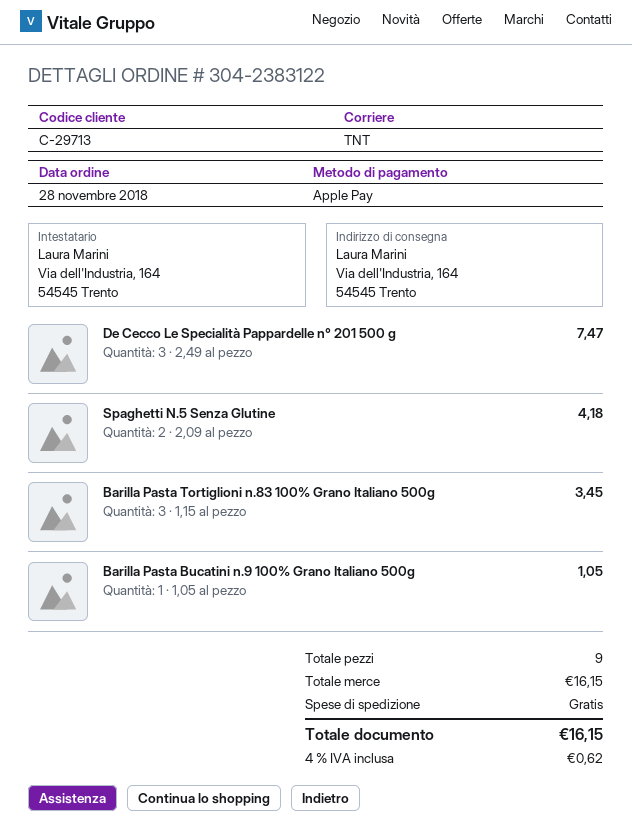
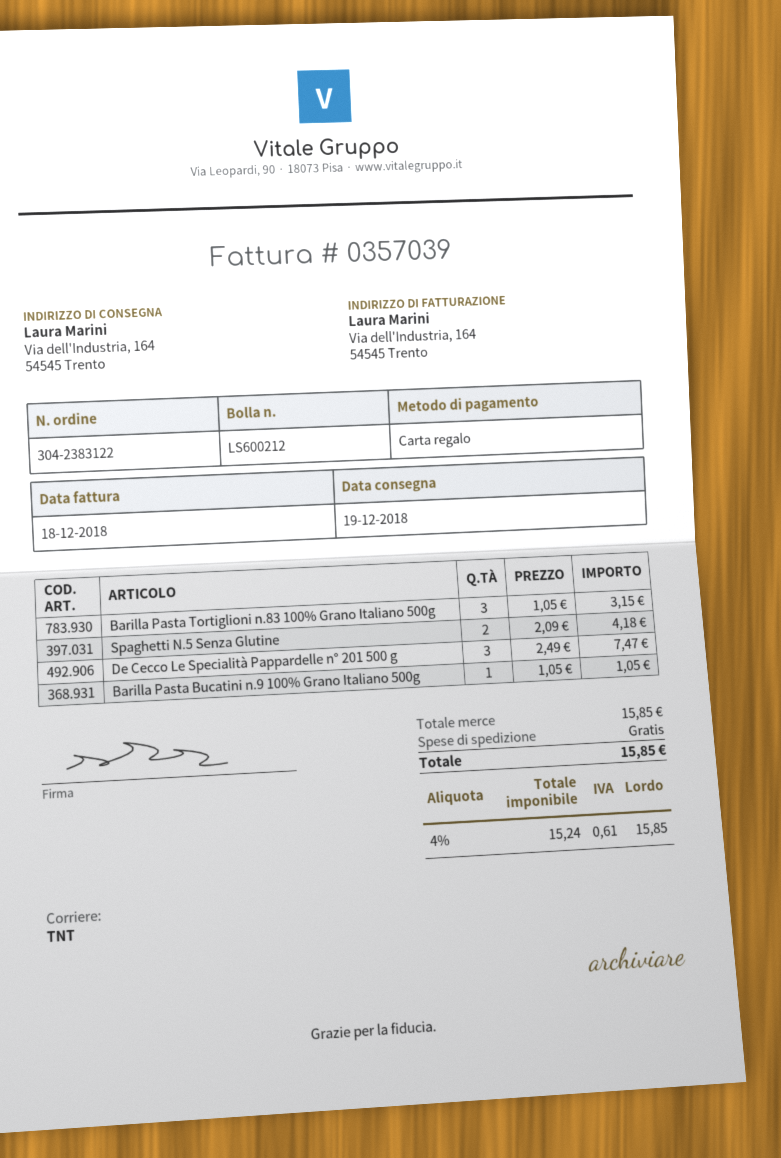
payment method: Apple Pay -> gift card
Barilla Pasta Tortiglioni n.83 100% Grano Italiano 500g: 3 x 1.15 = 3.45 -> 3 x 1.05 = 3.15
subtotal: 16.15 -> 15.85
tax: 4% = 0.62 -> 4% = 0.61
total: 16.15 -> 15.85

